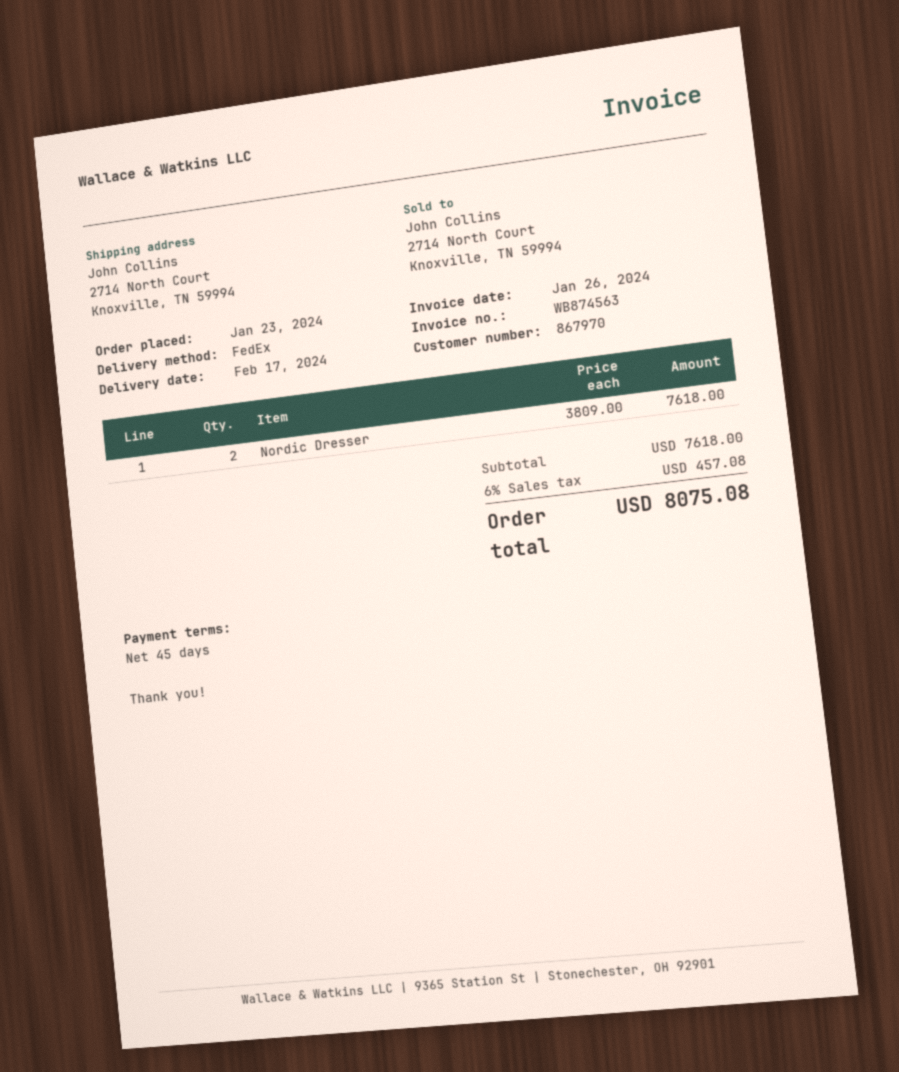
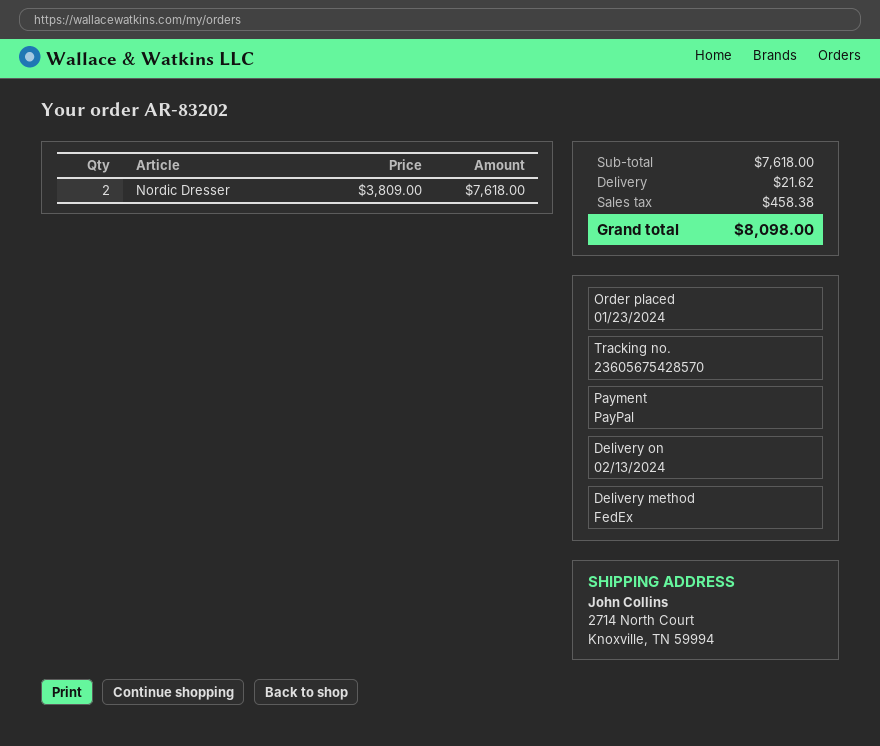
delivery date: 2024-02-17 -> 2024-02-13
shipping: none -> 21.62
tax: 457.08 -> 458.38
total: 8075.08 -> 8098.00

